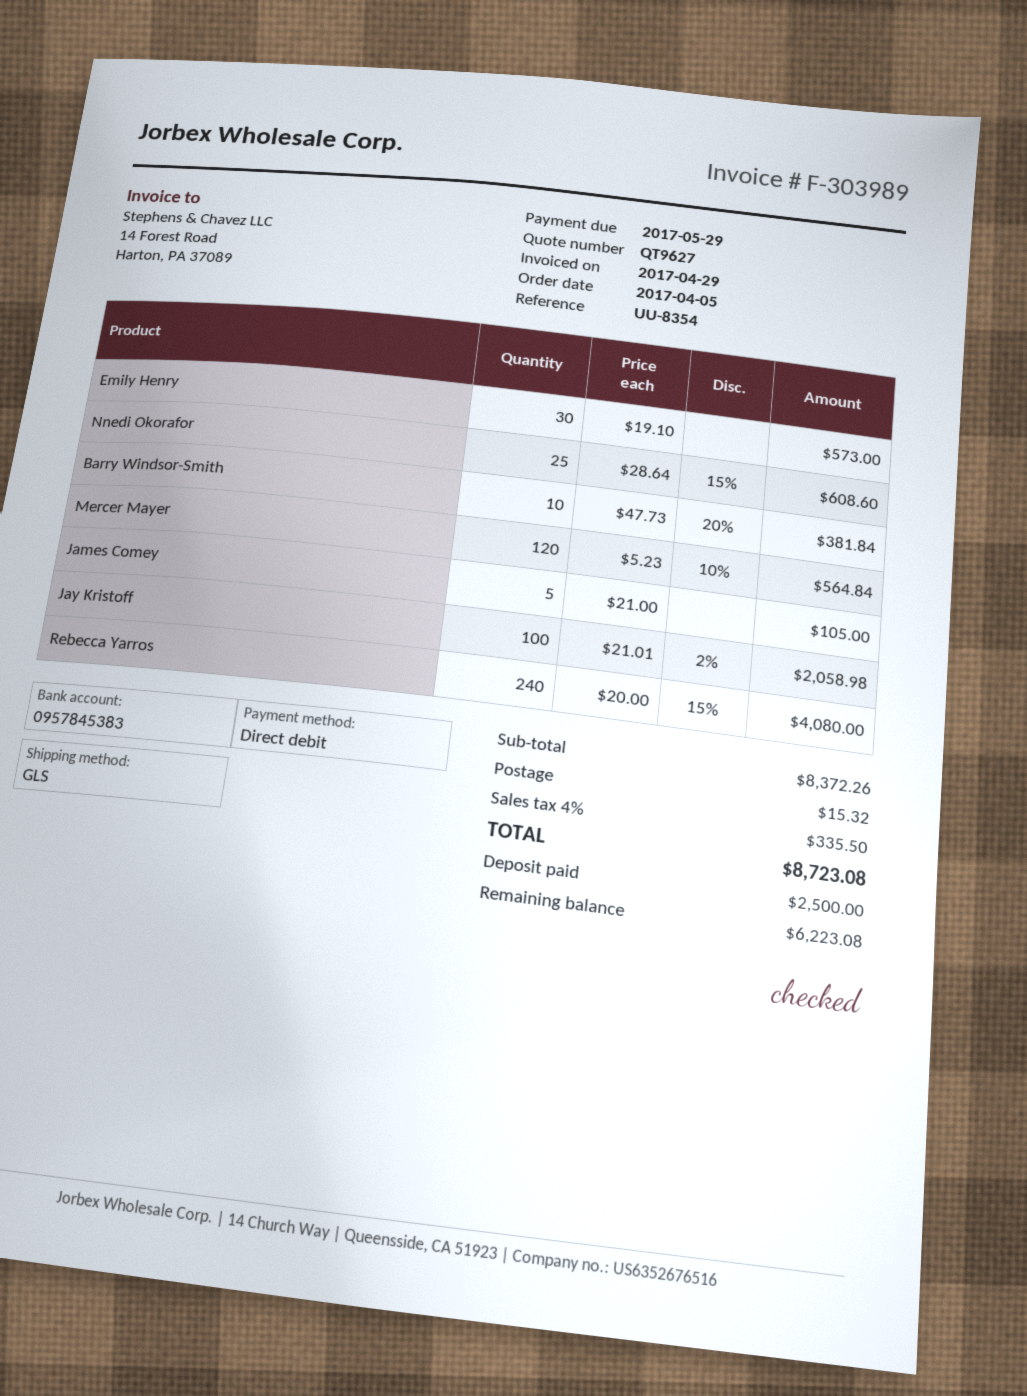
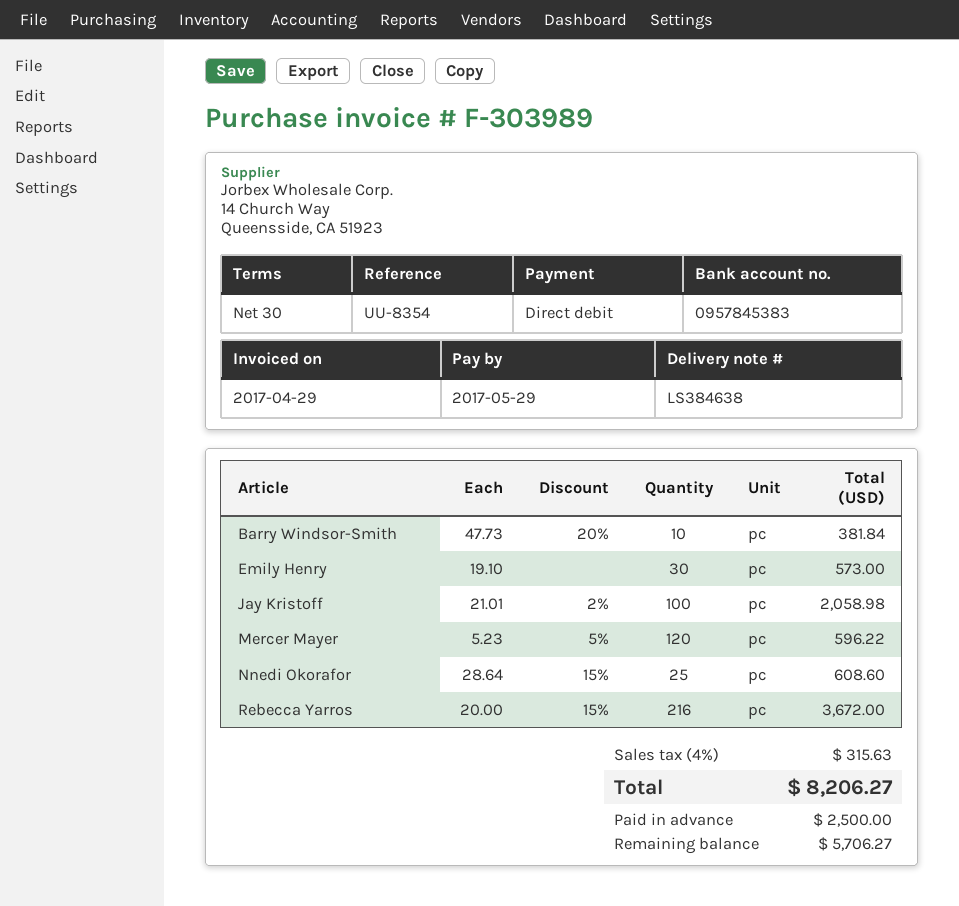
Mercer Mayer: 120 x 5.23 - 10% = 564.84 -> 120 x 5.23 - 5% = 596.22
James Comey: 5 x 21.00 = 105.00 -> none
Rebecca Yarros: 240 x 20.00 - 15% = 4080.00 -> 216 x 20.00 - 15% = 3672.00
shipping: 15.32 -> none
tax: 4% = 335.50 -> 4% = 315.63
total: 8723.08 -> 8206.27
balance: 6223.08 -> 5706.27

